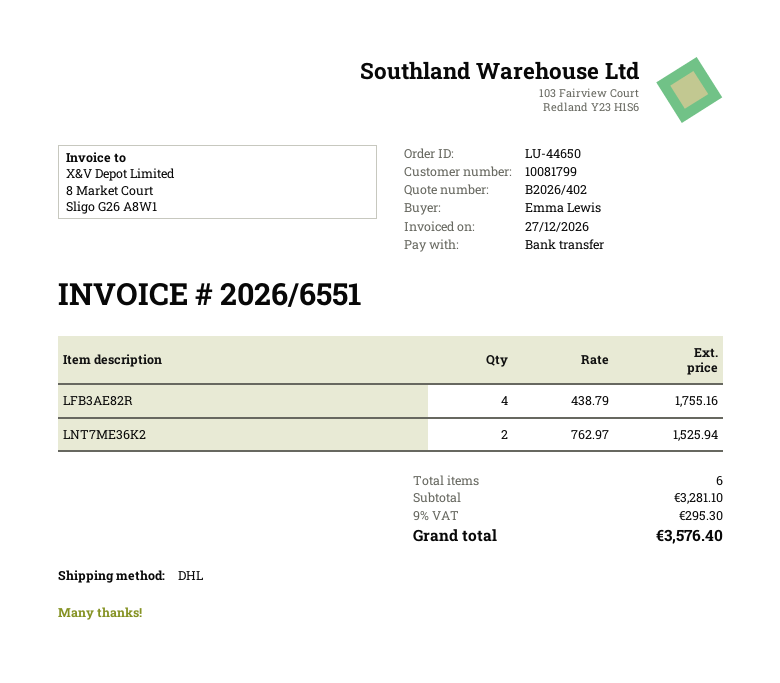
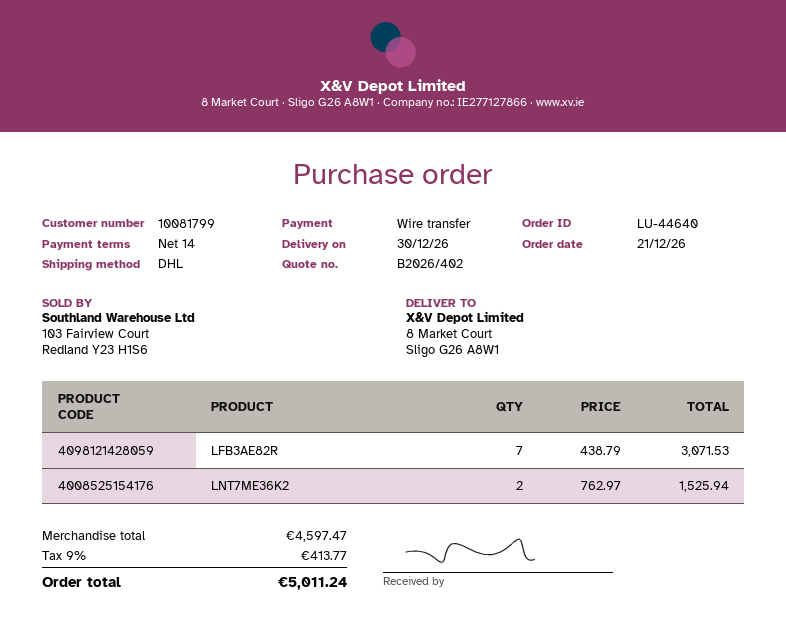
order number: LU-44650 -> LU-44640
LFB3AE82R: 4 x 438.79 = 1755.16 -> 7 x 438.79 = 3071.53
subtotal: 3281.10 -> 4597.47
tax: 9% = 295.30 -> 9% = 413.77
total: 3576.40 -> 5011.24

